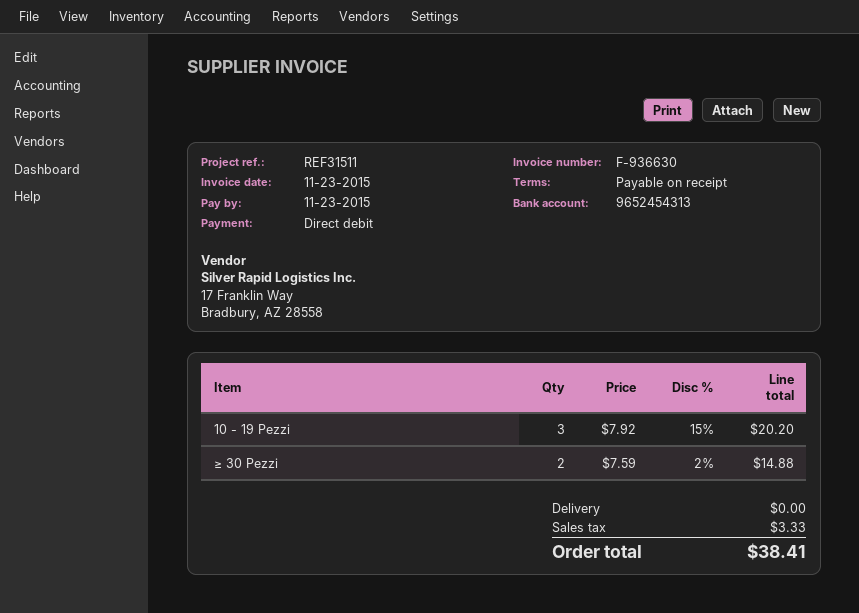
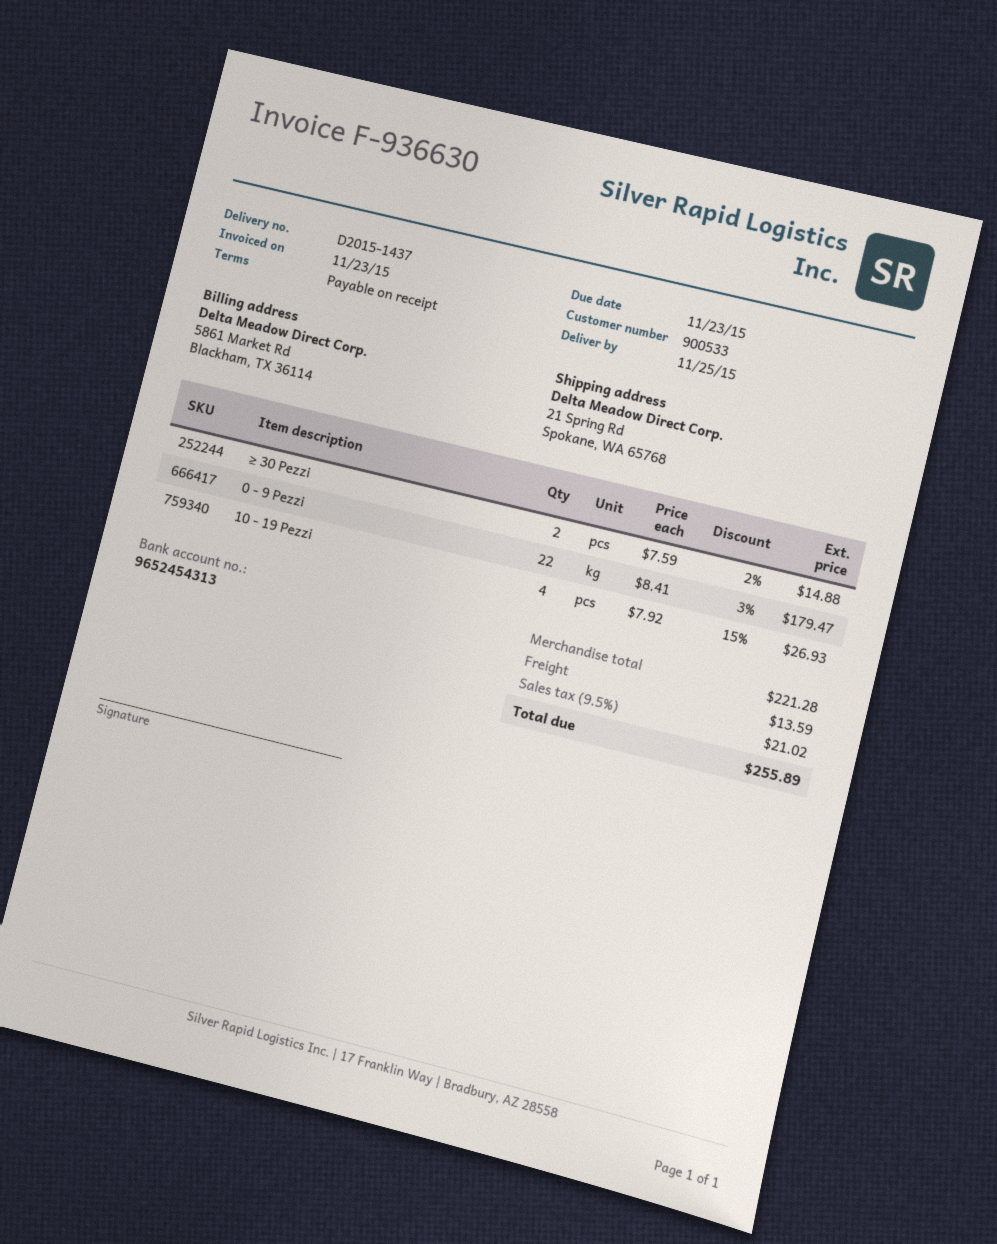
10 - 19 Pezzi: 3 x 7.92 - 15% = 20.20 -> 4 x 7.92 - 15% = 26.93
0 - 9 Pezzi: none -> 22 x 8.41 - 3% = 179.47
shipping: 0.00 -> 13.59
tax: 3.33 -> 21.02
total: 38.41 -> 255.89

